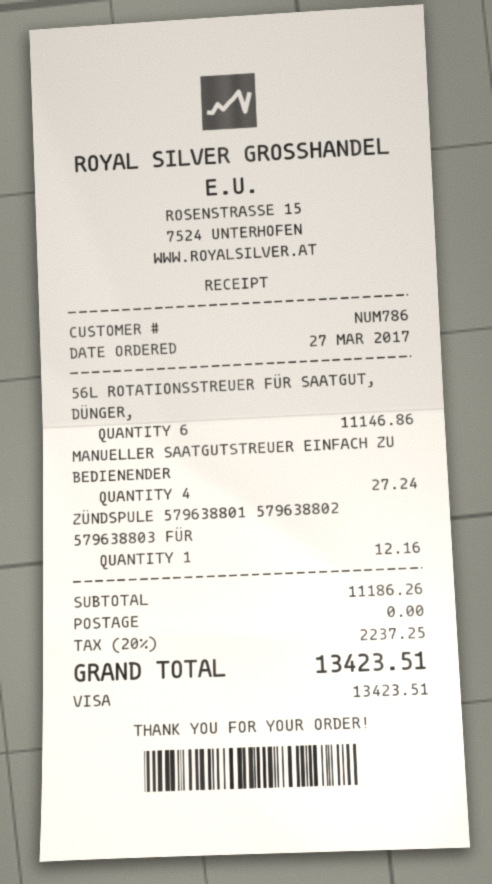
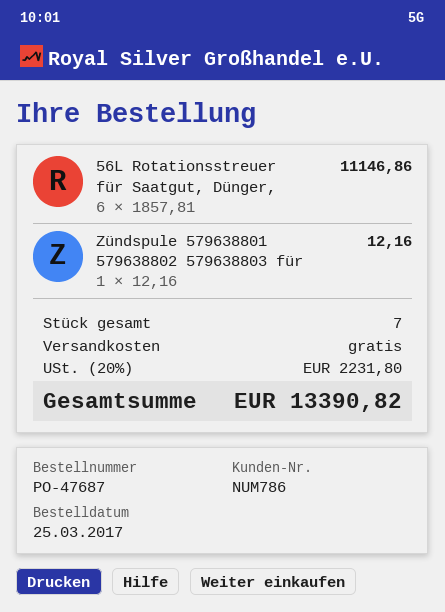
order date: 2017-03-27 -> 2017-03-25
MANUELLER SAATGUTSTREUER EINFACH ZU BEDIENENDER: 4 for 27.24 -> none
tax: 20% = 2237.25 -> 20% = 2231.80
total: 13423.51 -> 13390.82

